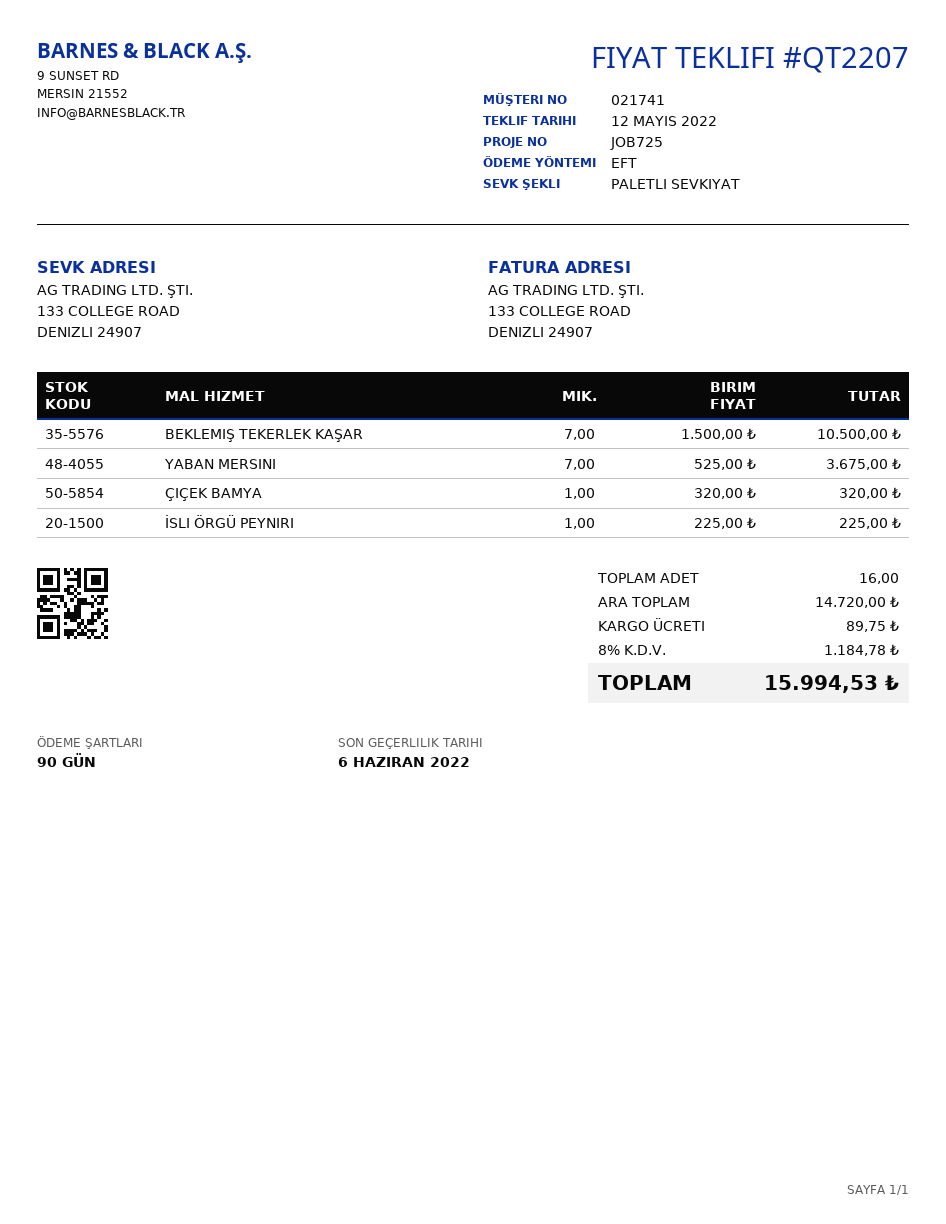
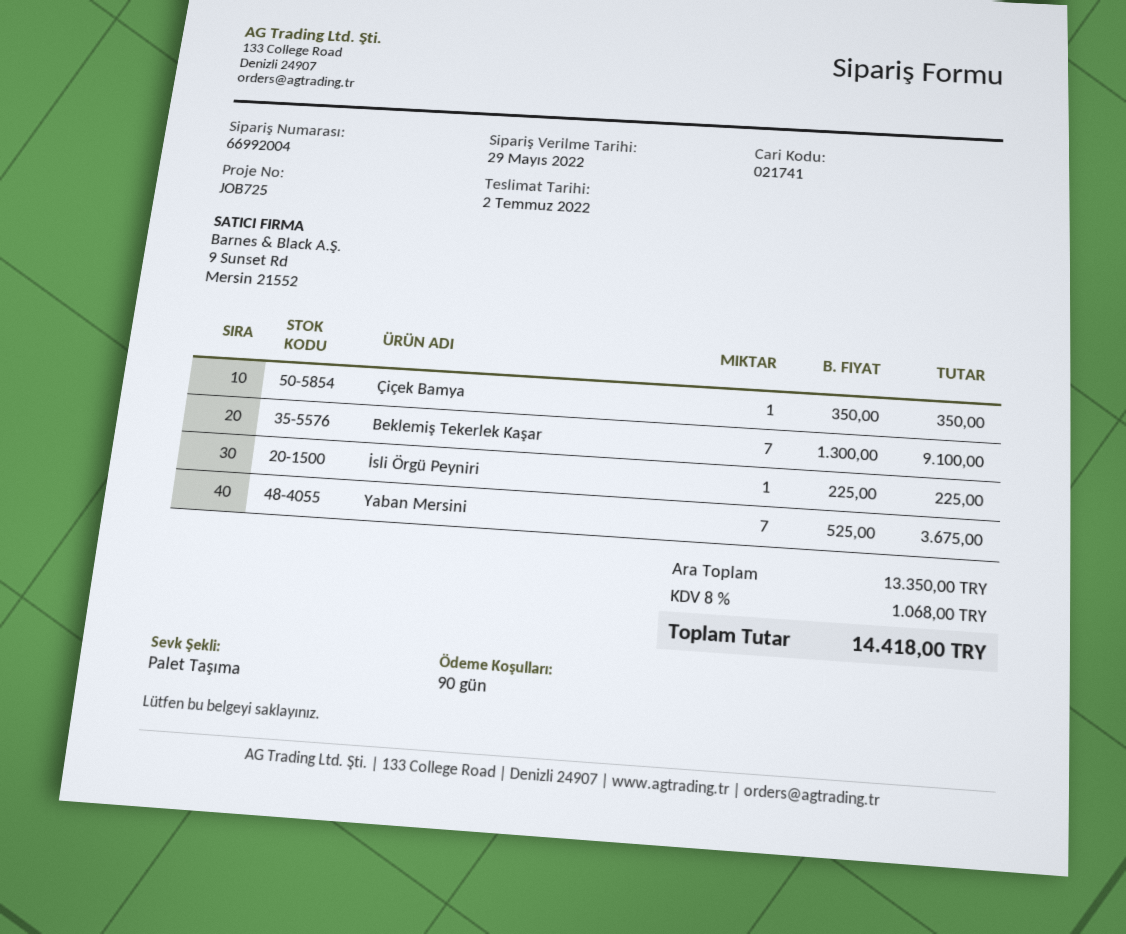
BEKLEMIŞ TEKERLEK KAŞAR: 7 x 1500.00 = 10500.00 -> 7 x 1300.00 = 9100.00
ÇIÇEK BAMYA: 1 x 320.00 = 320.00 -> 1 x 350.00 = 350.00
subtotal: 14720.00 -> 13350.00
shipping: 89.75 -> none
tax: 8% = 1184.78 -> 8% = 1068.00
total: 15994.53 -> 14418.00

